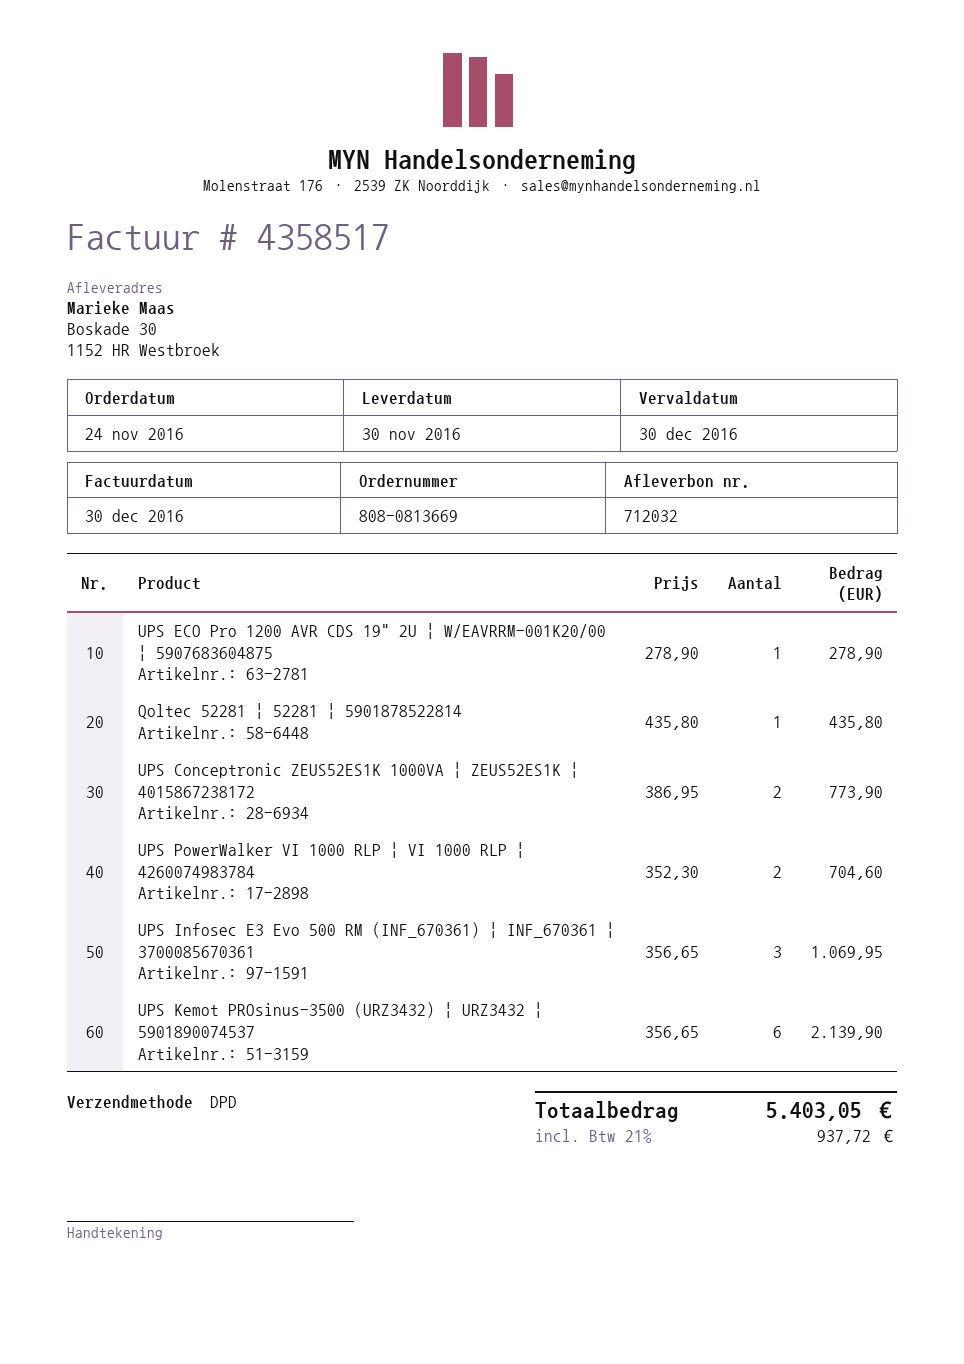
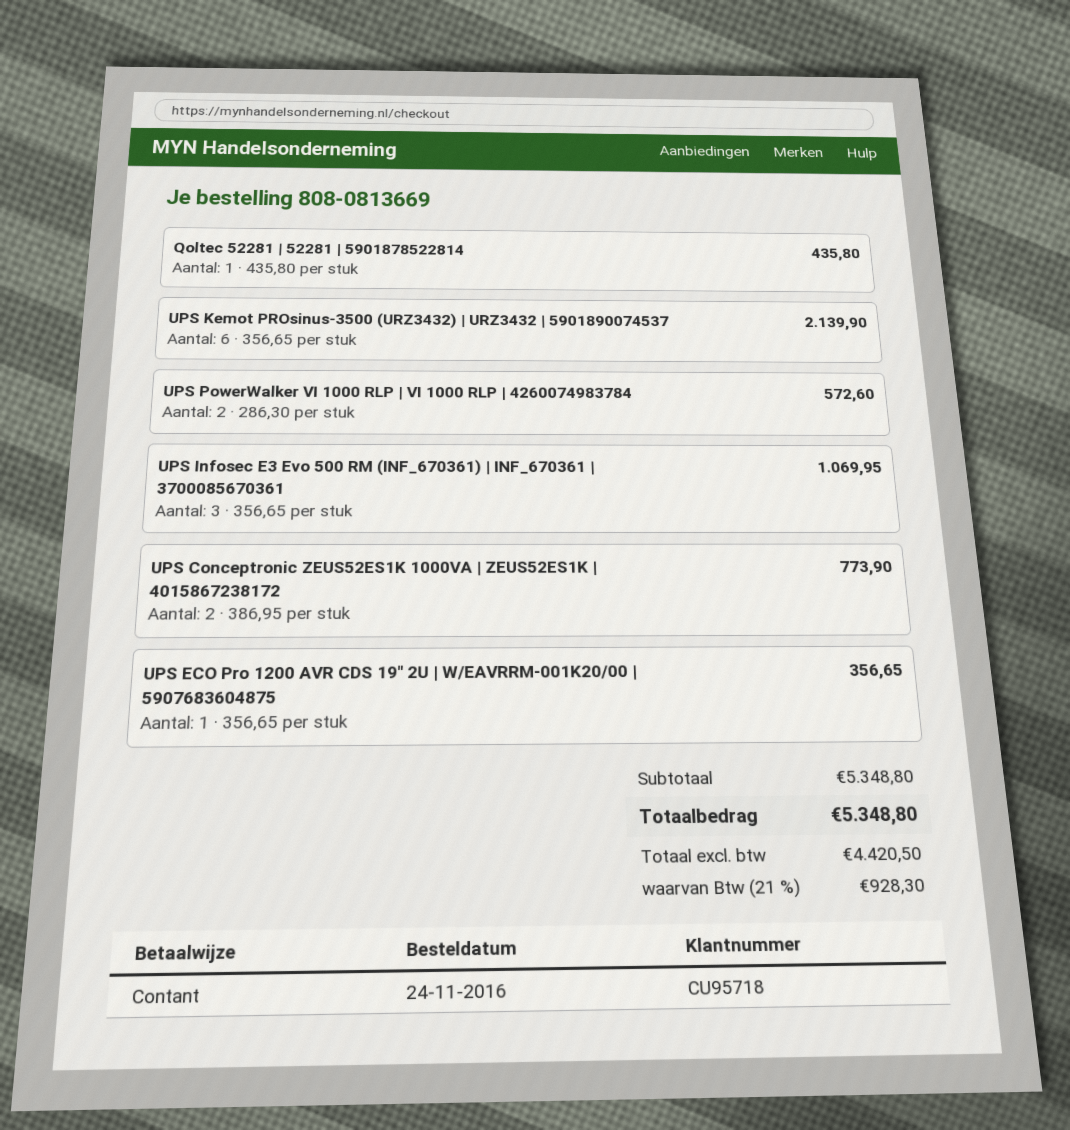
UPS ECO Pro 1200 AVR CDS 19" 2U | W/EAVRRM-001K20/00 | 5907683604875: 1 x 278.90 = 278.90 -> 1 x 356.65 = 356.65
UPS PowerWalker VI 1000 RLP | VI 1000 RLP | 4260074983784: 2 x 352.30 = 704.60 -> 2 x 286.30 = 572.60
tax: 21% = 937.72 -> 21% = 928.30
total: 5403.05 -> 5348.80

